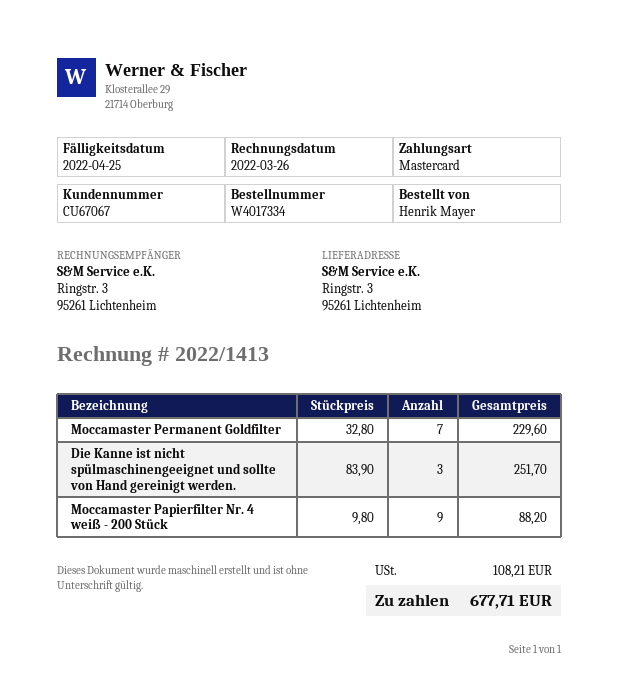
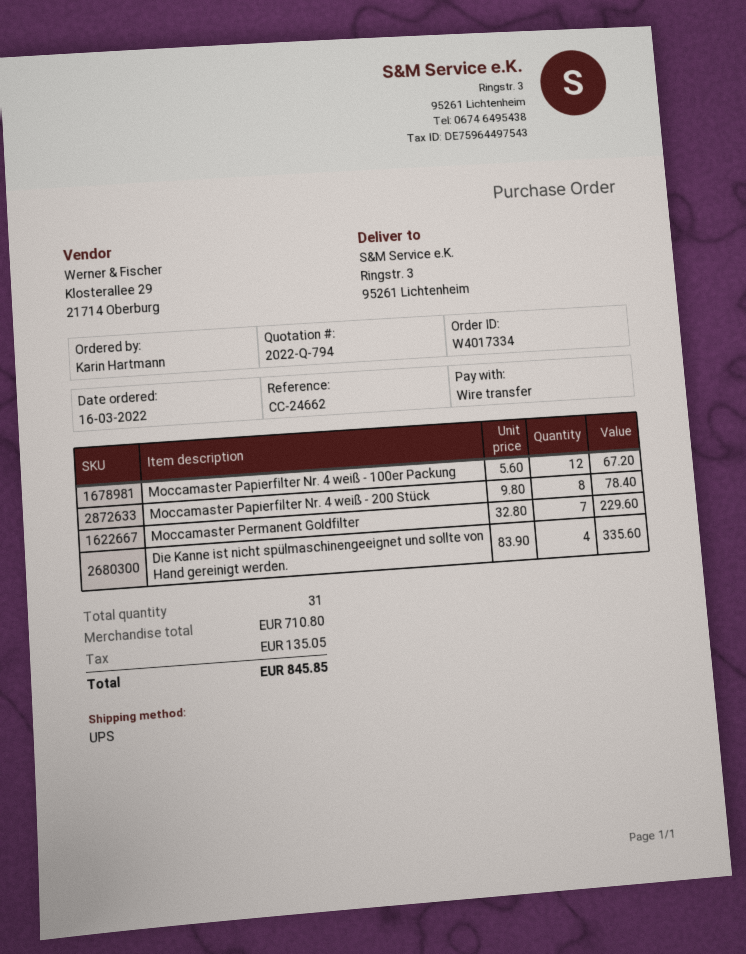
ordered by: Henrik Mayer -> Karin Hartmann
payment method: Mastercard -> bank transfer
Die Kanne ist nicht spülmaschinengeeignet und sollte von Hand gereinigt werden.: 3 x 83.90 = 251.70 -> 4 x 83.90 = 335.60
Moccamaster Papierfilter Nr. 4 weiß - 200 Stück: 9 x 9.80 = 88.20 -> 8 x 9.80 = 78.40
Moccamaster Papierfilter Nr. 4 weiß - 100er Packung: none -> 12 x 5.60 = 67.20
tax: 108.21 -> 135.05
total: 677.71 -> 845.85

